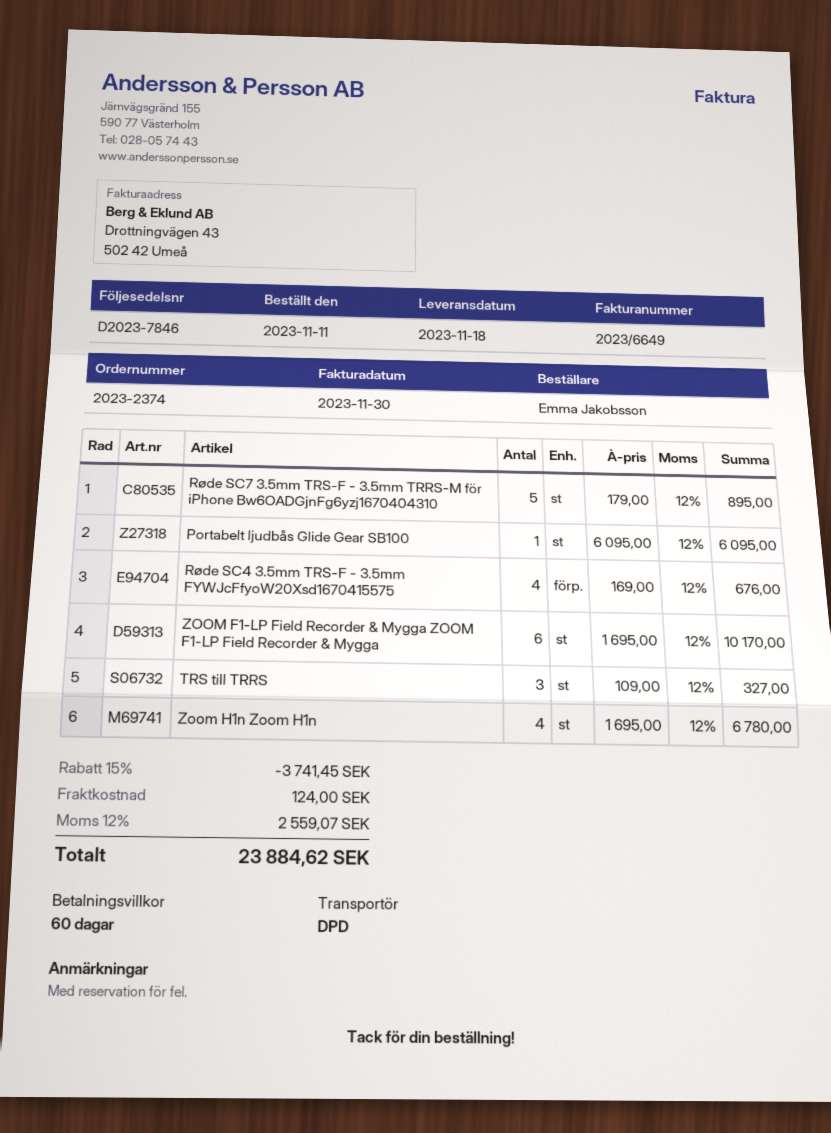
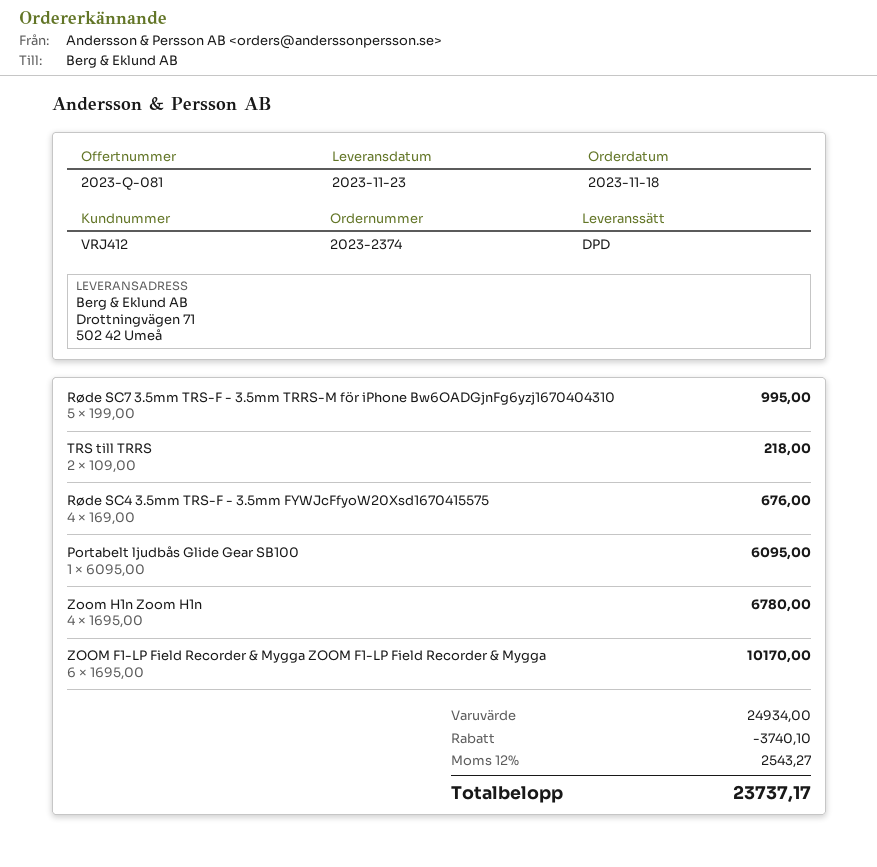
order date: 2023-11-11 -> 2023-11-18
delivery date: 2023-11-18 -> 2023-11-23
Røde SC7 3.5mm TRS-F - 3.5mm TRRS-M för iPhone Bw6OADGjnFg6yzj1670404310: 5 x 179.00 = 895.00 -> 5 x 199.00 = 995.00
TRS till TRRS: 3 x 109.00 = 327.00 -> 2 x 109.00 = 218.00
discount: 3741.45 -> 3740.10
shipping: 124.00 -> none
tax: 12% = 2559.07 -> 12% = 2543.27
total: 23884.62 -> 23737.17

